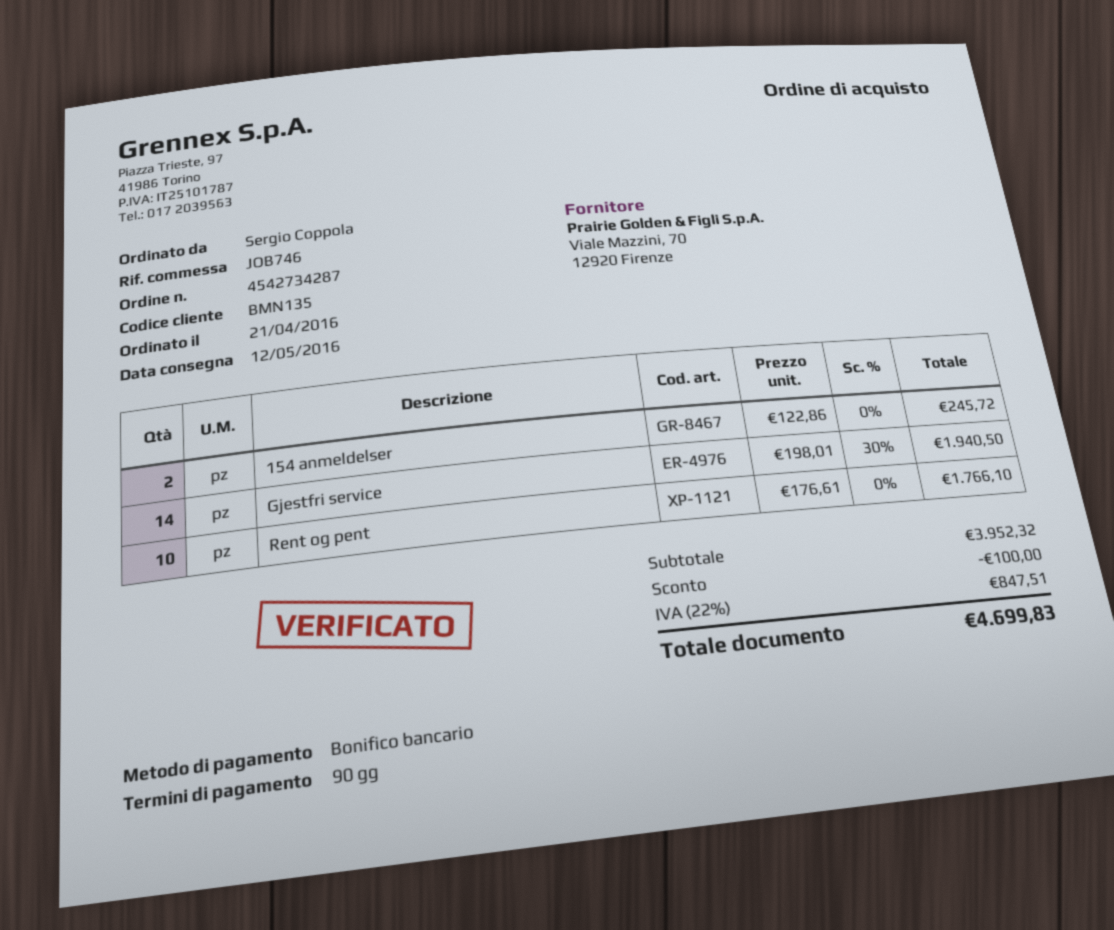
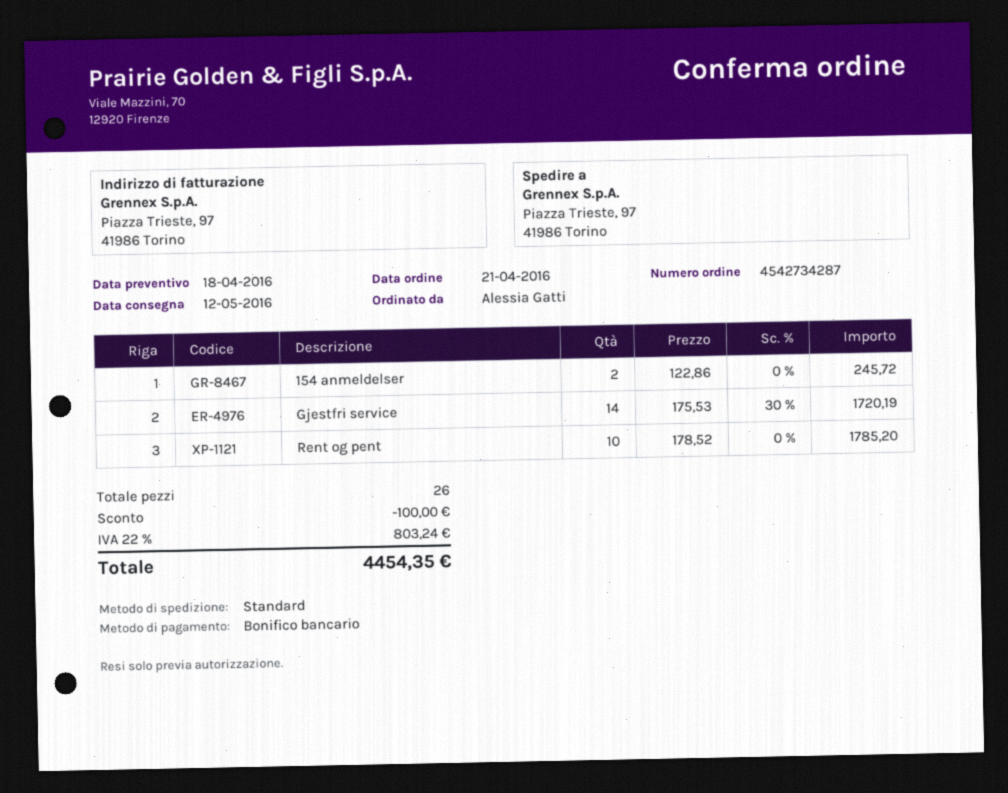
ordered by: Sergio Coppola -> Alessia Gatti
Gjestfri service: 14 x 198.01 - 30% = 1940.50 -> 14 x 175.53 - 30% = 1720.19
Rent og pent: 10 x 176.61 = 1766.10 -> 10 x 178.52 = 1785.20
tax: 22% = 847.51 -> 22% = 803.24
total: 4699.83 -> 4454.35

